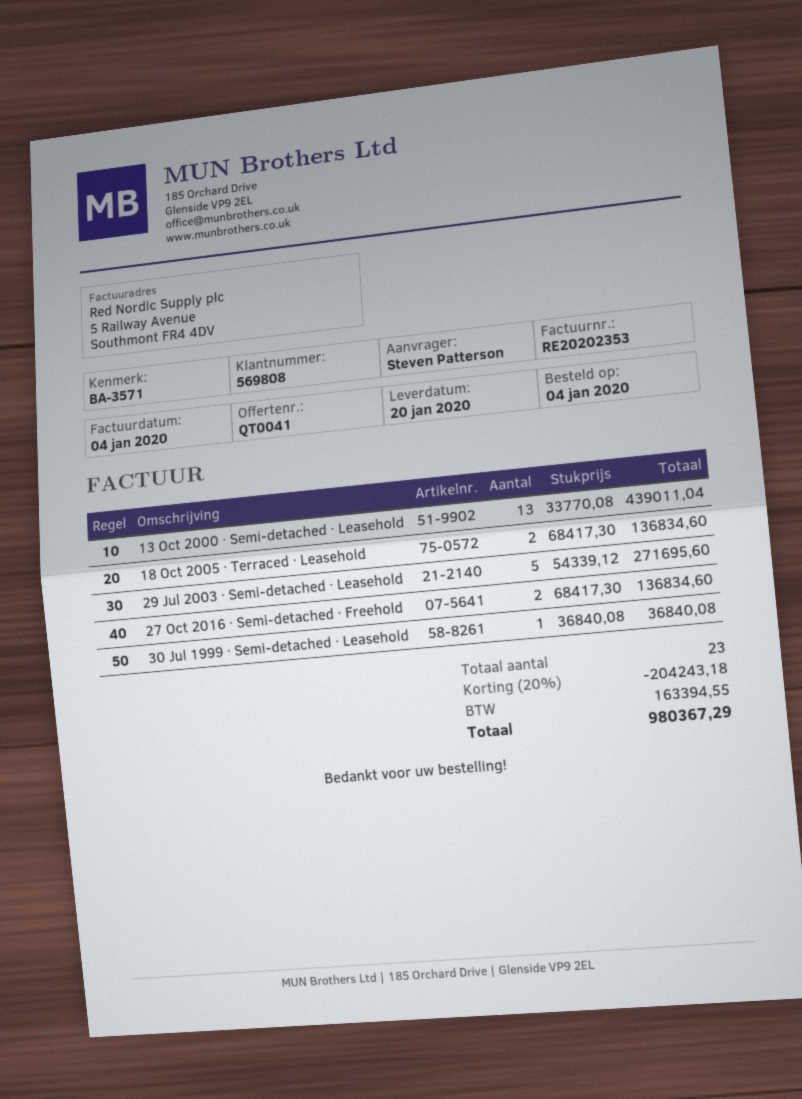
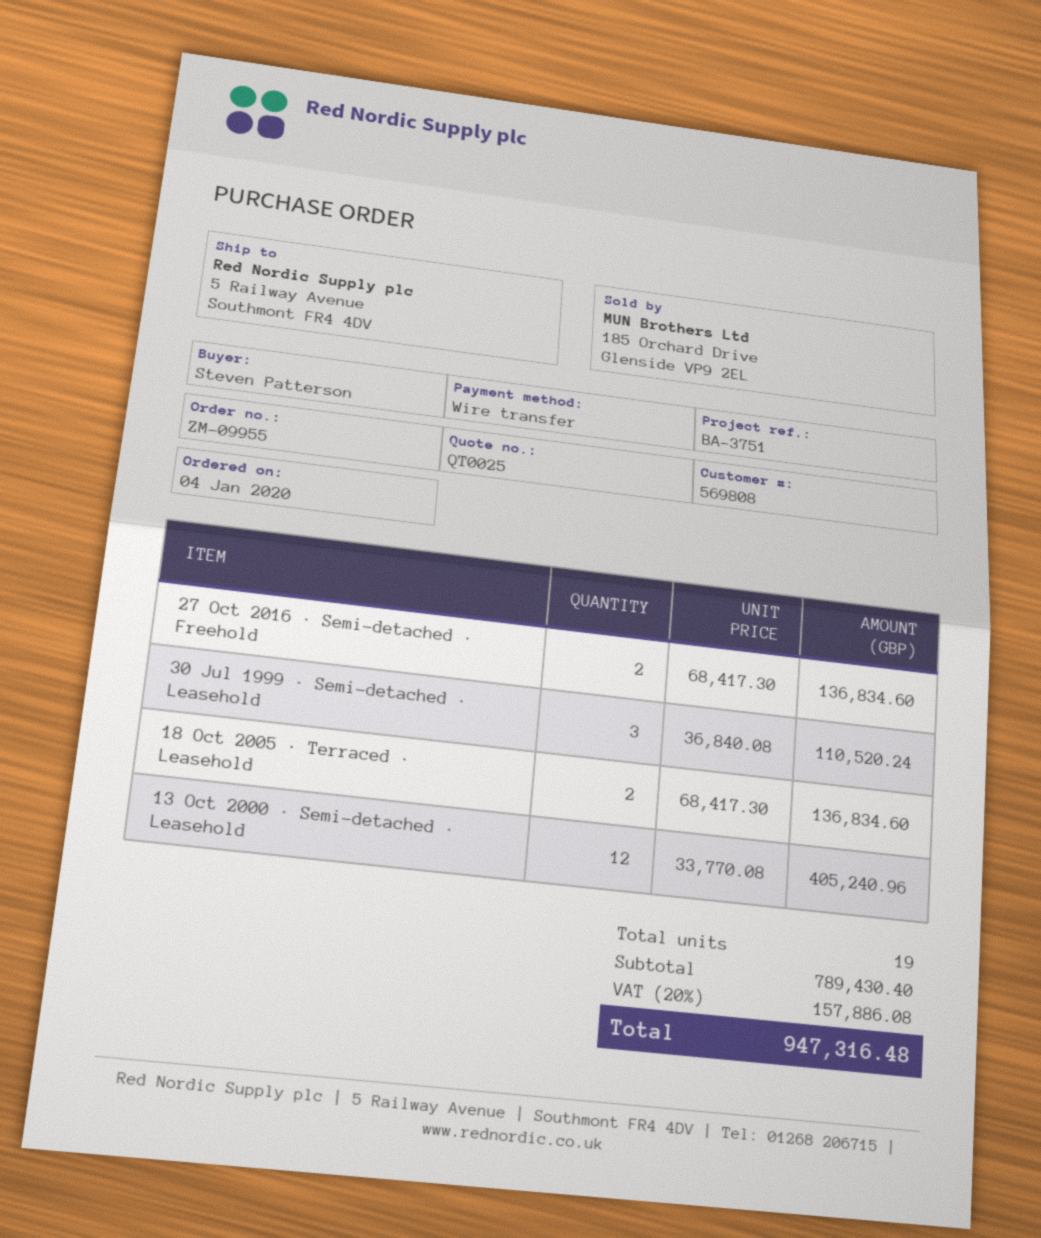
quote number: QT0041 -> QT0025
reference: BA-3571 -> BA-3751
13 Oct 2000 · Semi-detached · Leasehold: 13 x 33770.08 = 439011.04 -> 12 x 33770.08 = 405240.96
29 Jul 2003 · Semi-detached · Leasehold: 5 x 54339.12 = 271695.60 -> none
30 Jul 1999 · Semi-detached · Leasehold: 1 x 36840.08 = 36840.08 -> 3 x 36840.08 = 110520.24
total quantity: 23 -> 19
discount: 20% = 204243.18 -> none
tax: 163394.55 -> 157886.08
total: 980367.29 -> 947316.48

